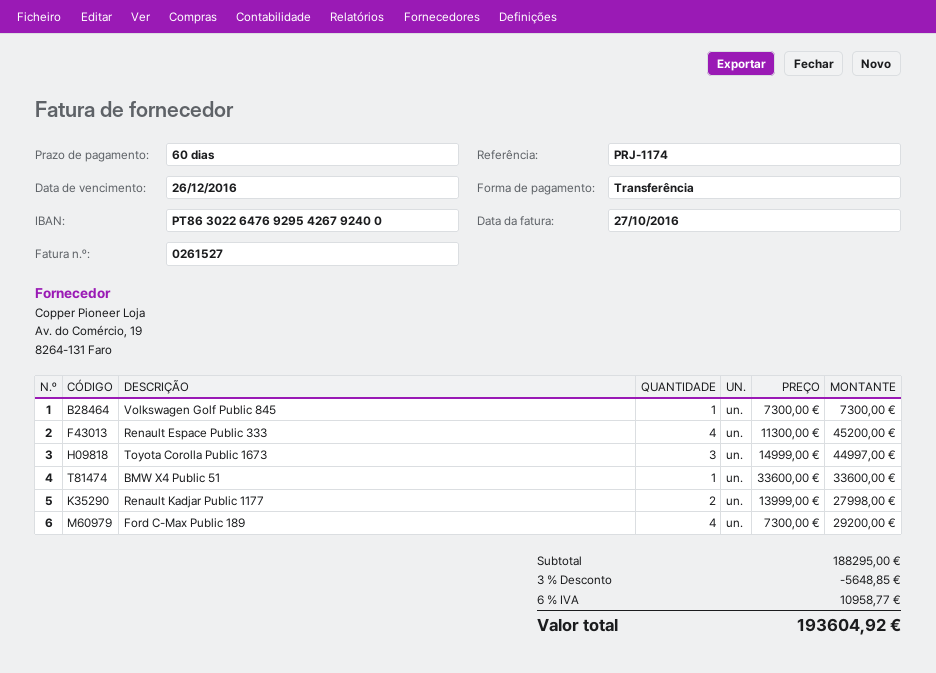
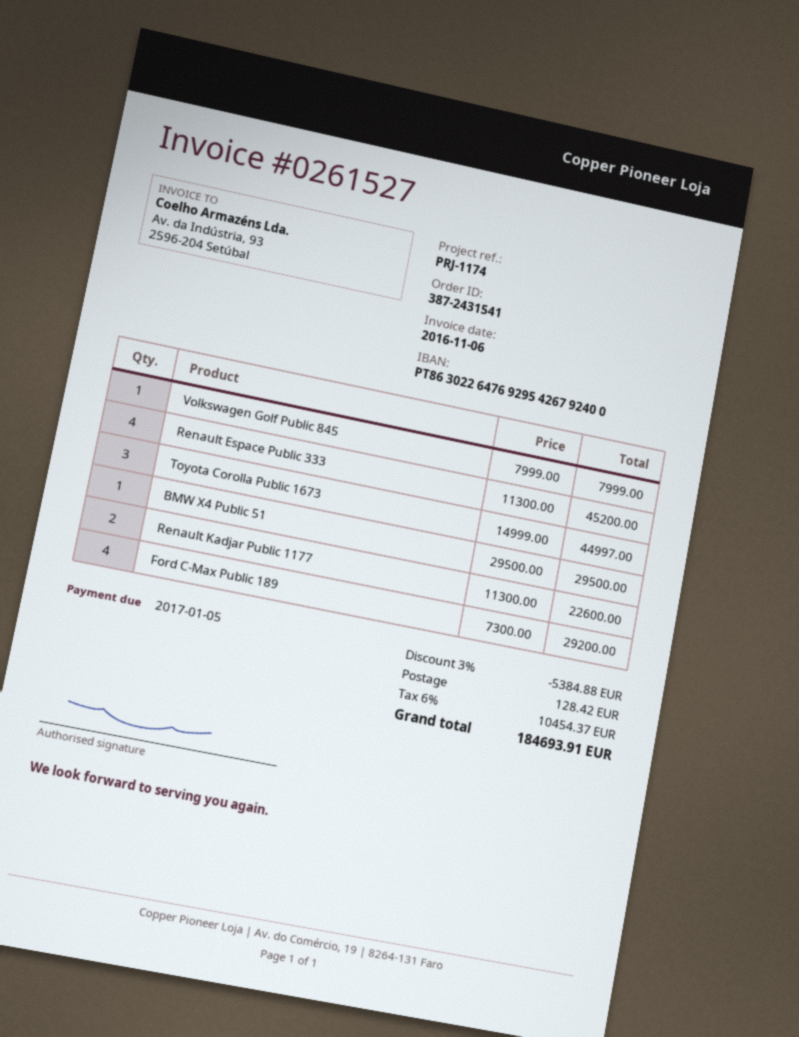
invoice date: 2016-10-27 -> 2016-11-06
due date: 2016-12-26 -> 2017-01-05
Volkswagen Golf Public 845: 1 x 7300.00 = 7300.00 -> 1 x 7999.00 = 7999.00
BMW X4 Public 51: 1 x 33600.00 = 33600.00 -> 1 x 29500.00 = 29500.00
Renault Kadjar Public 1177: 2 x 13999.00 = 27998.00 -> 2 x 11300.00 = 22600.00
discount: 3% = 5648.85 -> 3% = 5384.88
shipping: none -> 128.42
tax: 6% = 10958.77 -> 6% = 10454.37
total: 193604.92 -> 184693.91

